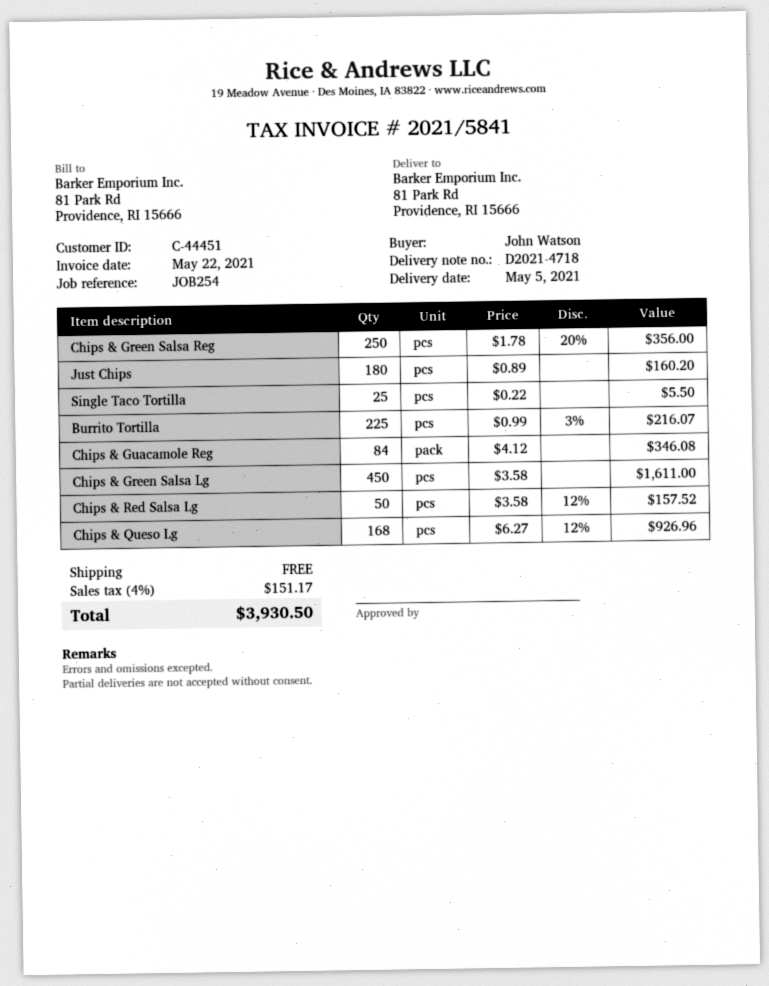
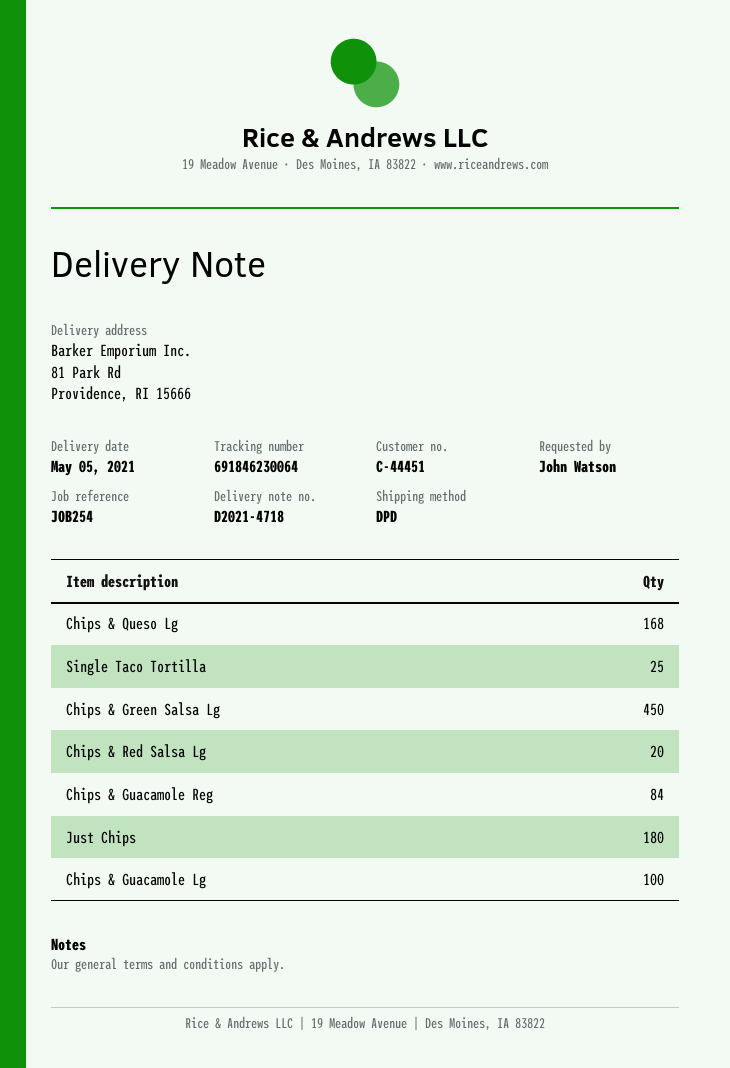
Chips & Green Salsa Reg: 250 -> none
Burrito Tortilla: 225 -> none
Chips & Red Salsa Lg: 50 -> 20
Chips & Guacamole Lg: none -> 100

